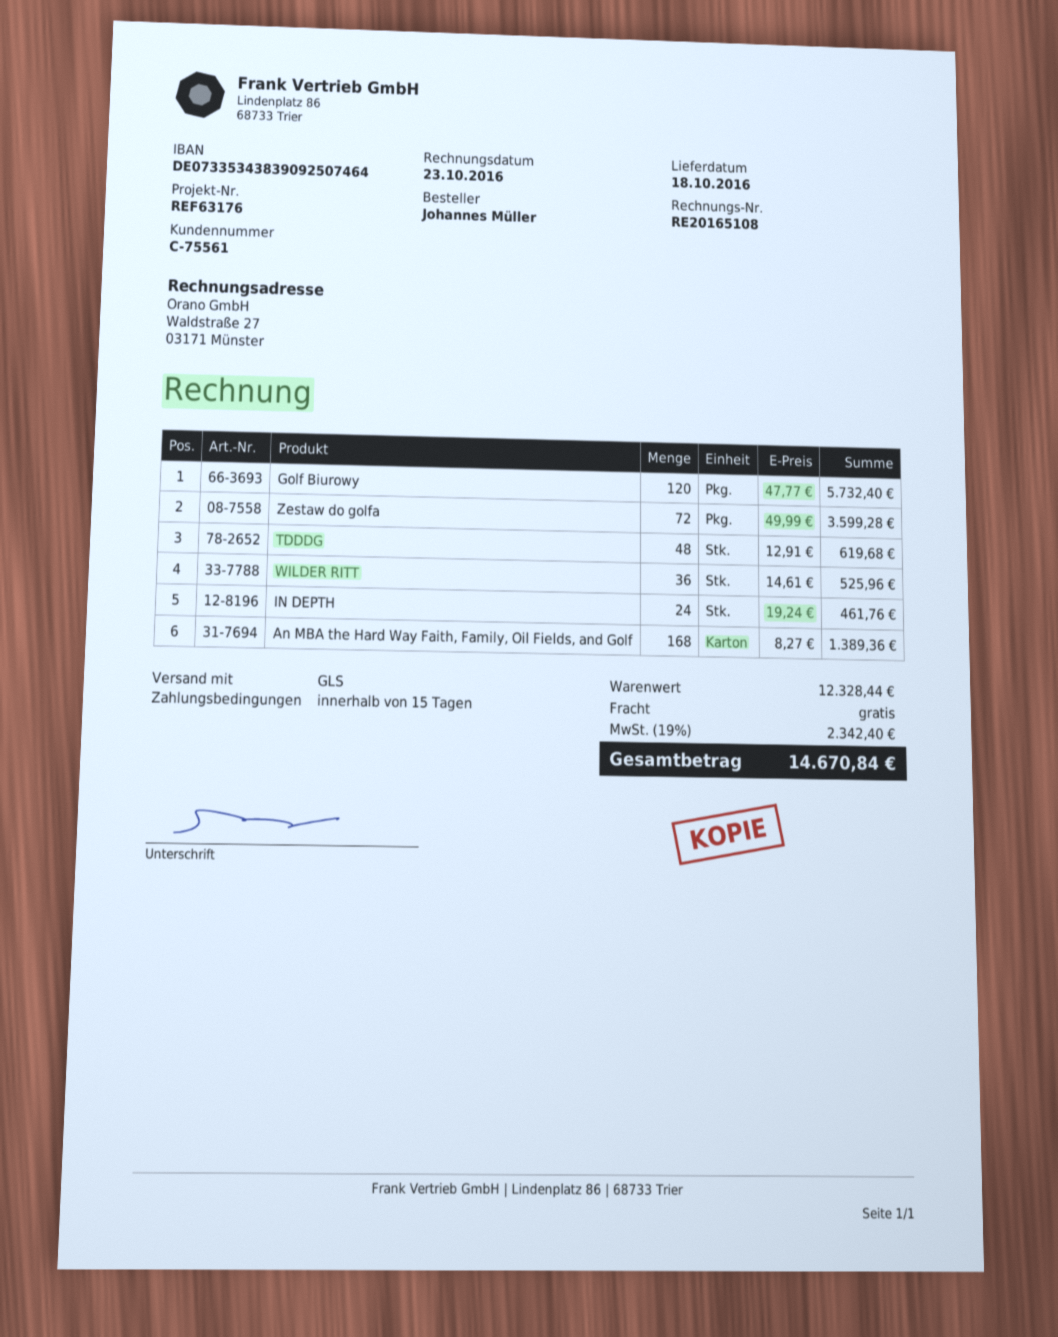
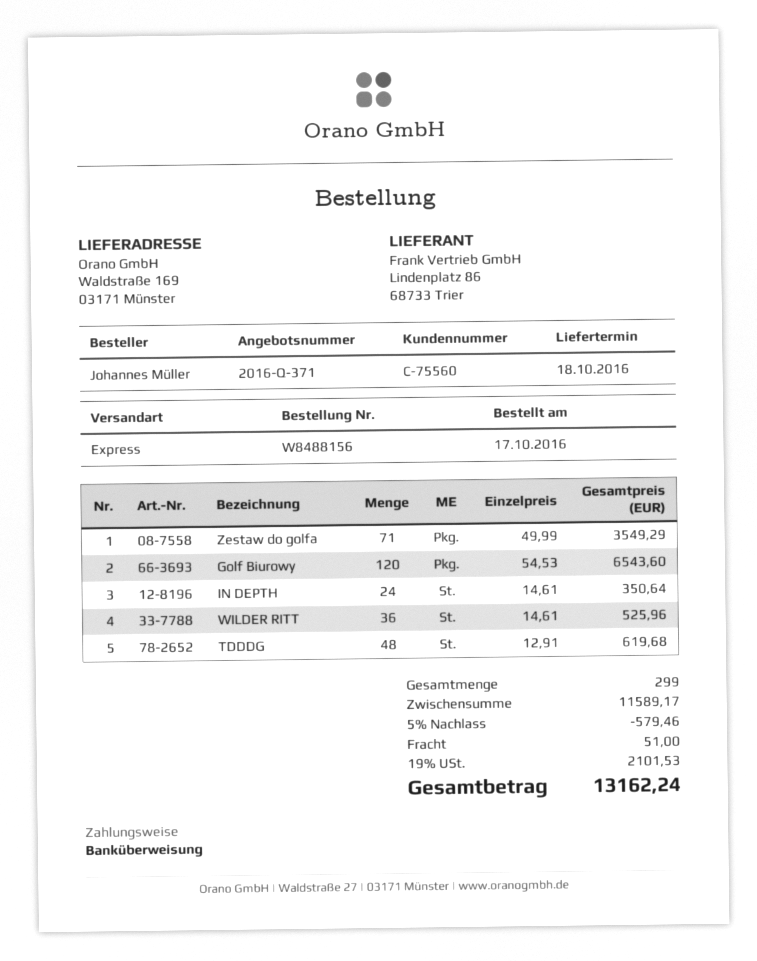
customer number: C-75561 -> C-75560
shipping method: GLS -> express
Golf Biurowy: 120 x 47.77 = 5732.40 -> 120 x 54.53 = 6543.60
Zestaw do golfa: 72 x 49.99 = 3599.28 -> 71 x 49.99 = 3549.29
IN DEPTH: 24 x 19.24 = 461.76 -> 24 x 14.61 = 350.64
An MBA the Hard Way Faith, Family, Oil Fields, and Golf: 168 x 8.27 = 1389.36 -> none
subtotal: 12328.44 -> 11589.17
discount: none -> 5% = 579.46
shipping: 0.00 -> 51.00
tax: 19% = 2342.40 -> 19% = 2101.53
total: 14670.84 -> 13162.24

